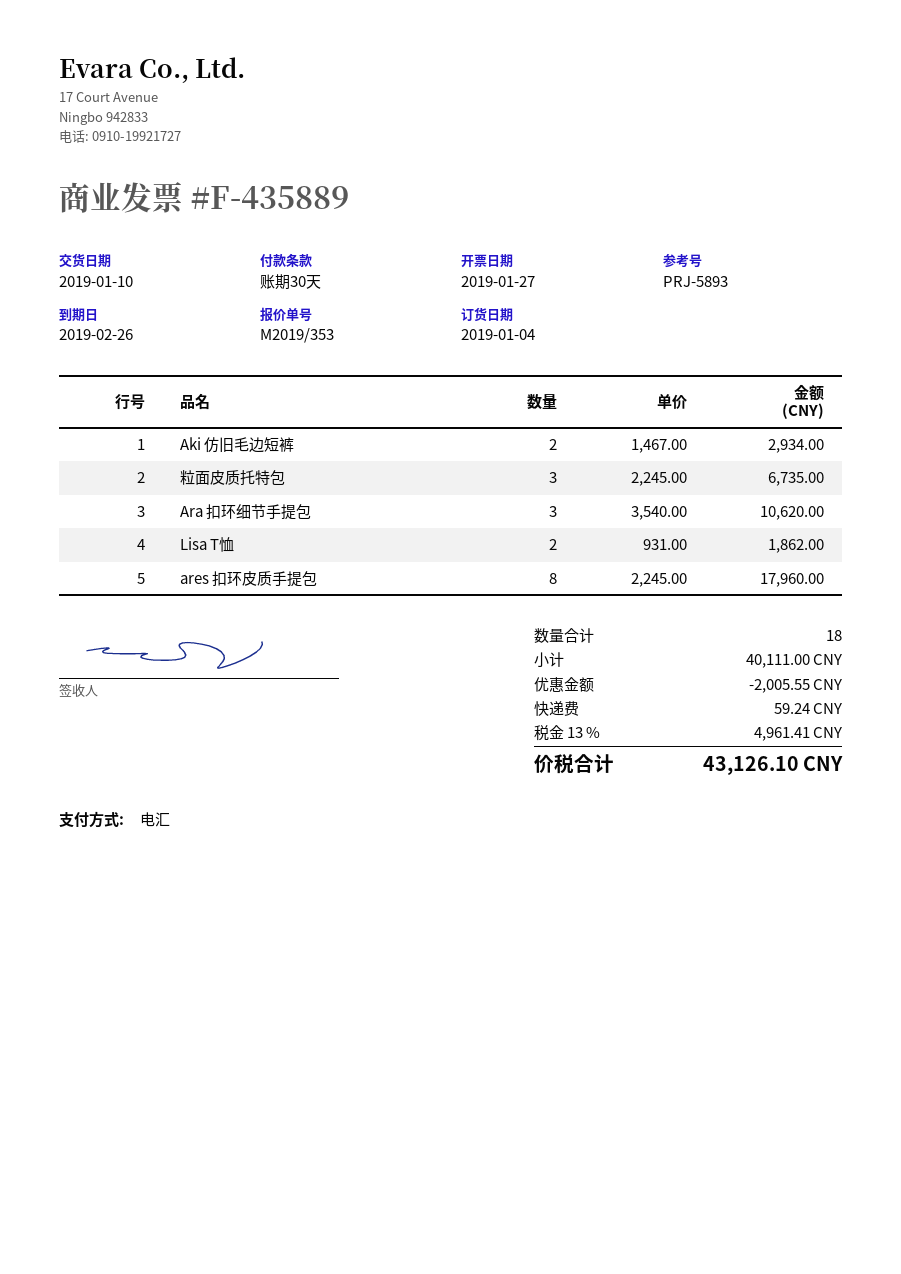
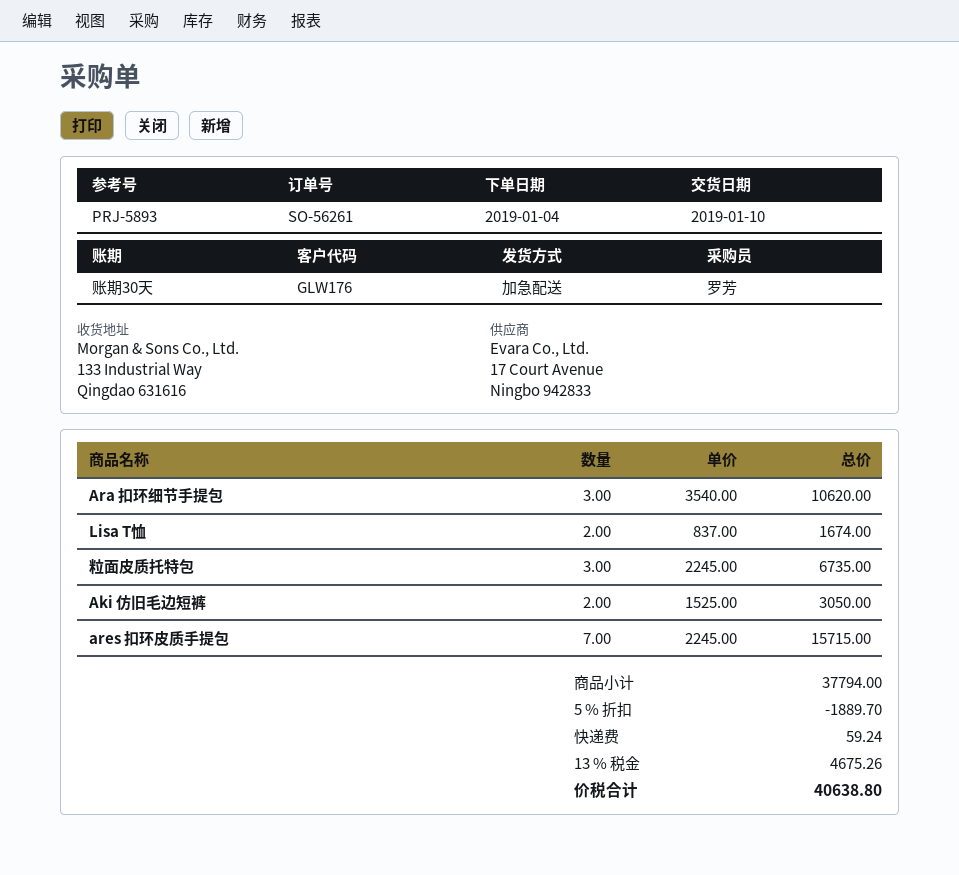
Aki 仿旧毛边短裤: 2 x 1467.00 = 2934.00 -> 2 x 1525.00 = 3050.00
Lisa T恤: 2 x 931.00 = 1862.00 -> 2 x 837.00 = 1674.00
ares 扣环皮质手提包: 8 x 2245.00 = 17960.00 -> 7 x 2245.00 = 15715.00
subtotal: 40111.00 -> 37794.00
discount: 2005.55 -> 1889.70
tax: 13% = 4961.41 -> 13% = 4675.26
total: 43126.10 -> 40638.80

